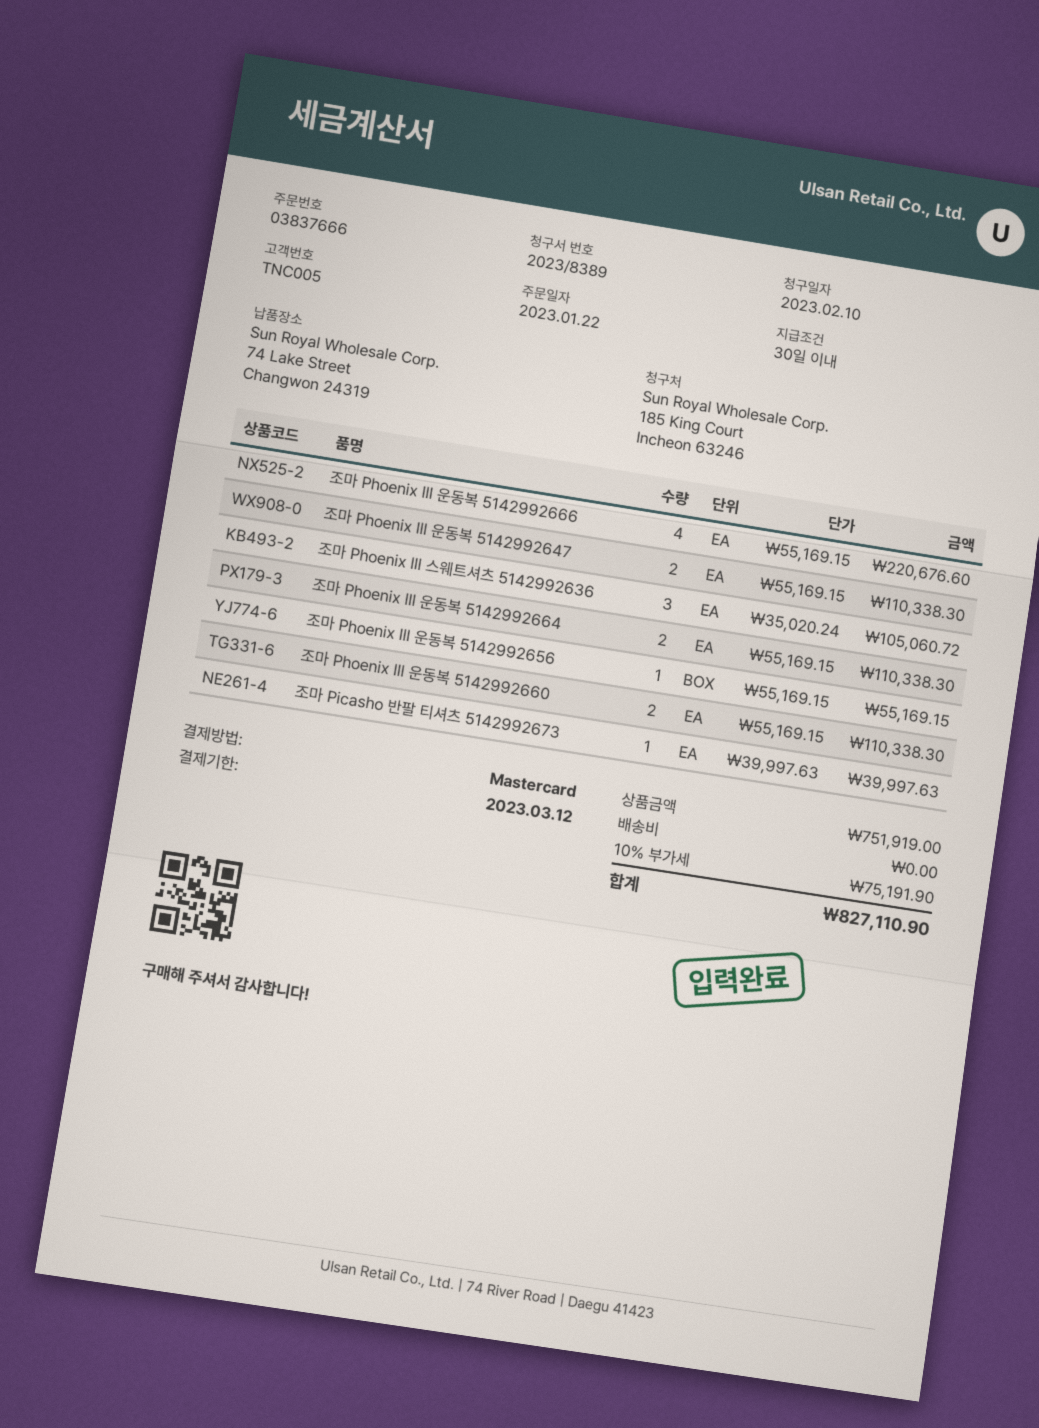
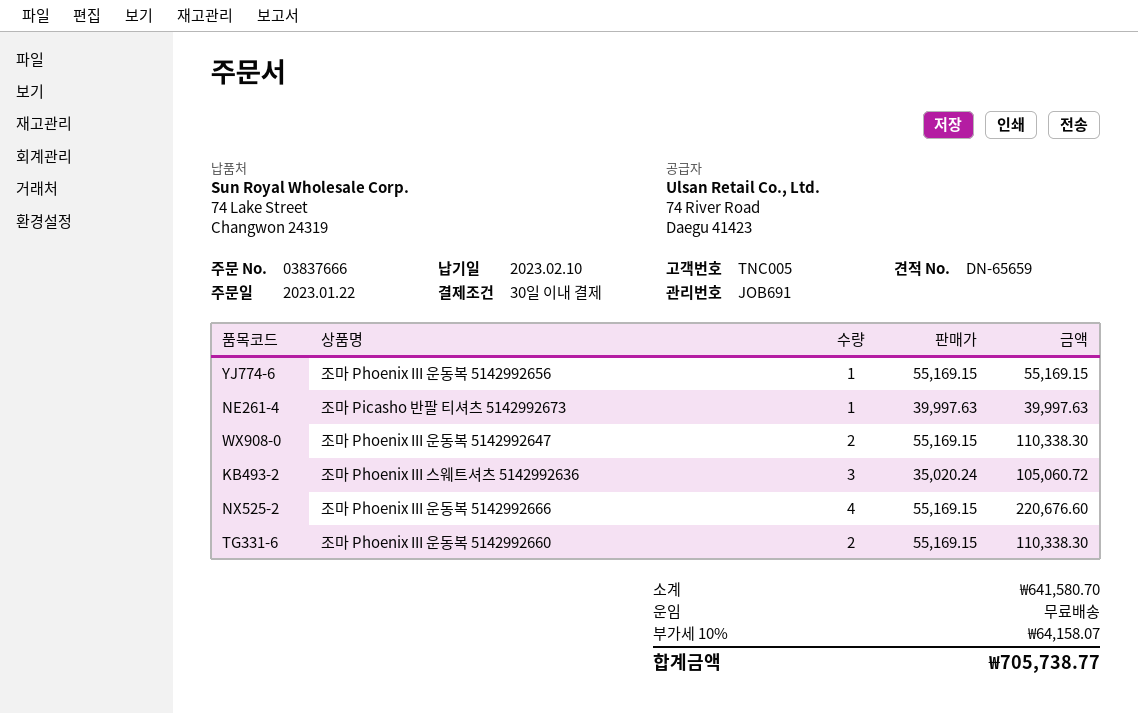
조마 Phoenix III 운동복 5142992664: 2 x 55169.15 = 110338.30 -> none
subtotal: 751919.00 -> 641580.70
tax: 10% = 75191.90 -> 10% = 64158.07
total: 827110.90 -> 705738.77

